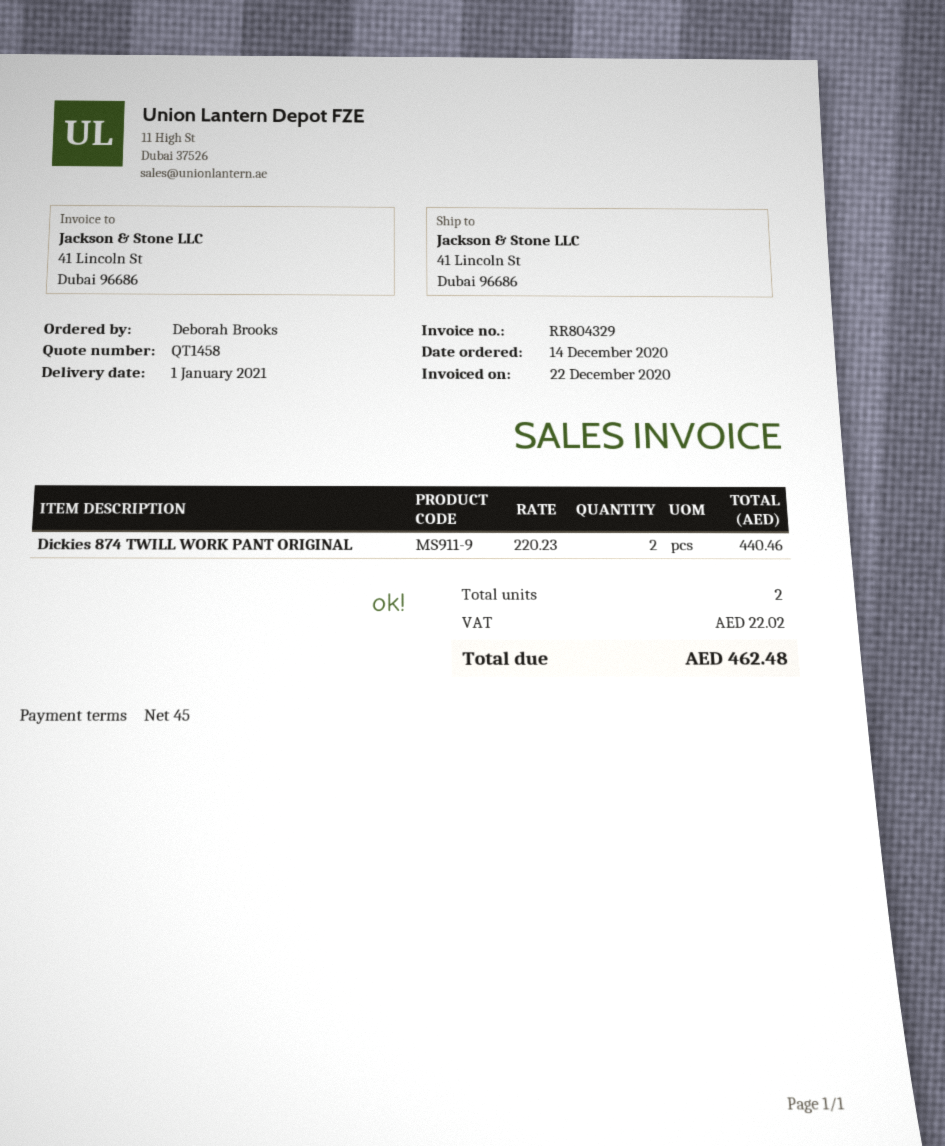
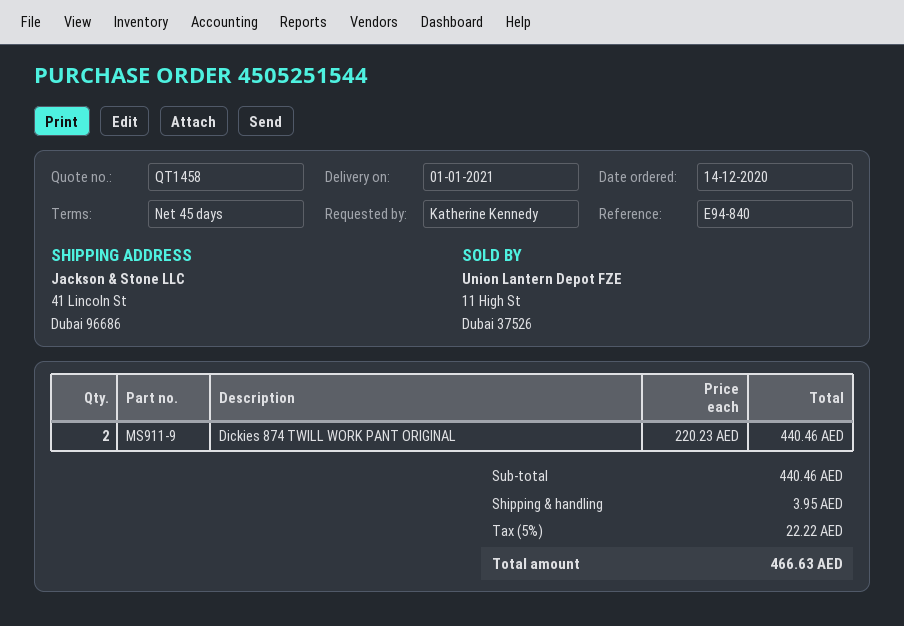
ordered by: Deborah Brooks -> Katherine Kennedy
shipping: none -> 3.95
tax: 22.02 -> 22.22
total: 462.48 -> 466.63

